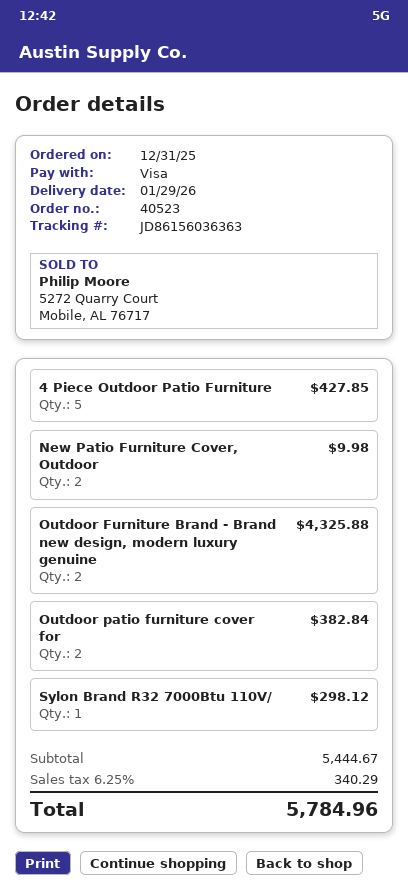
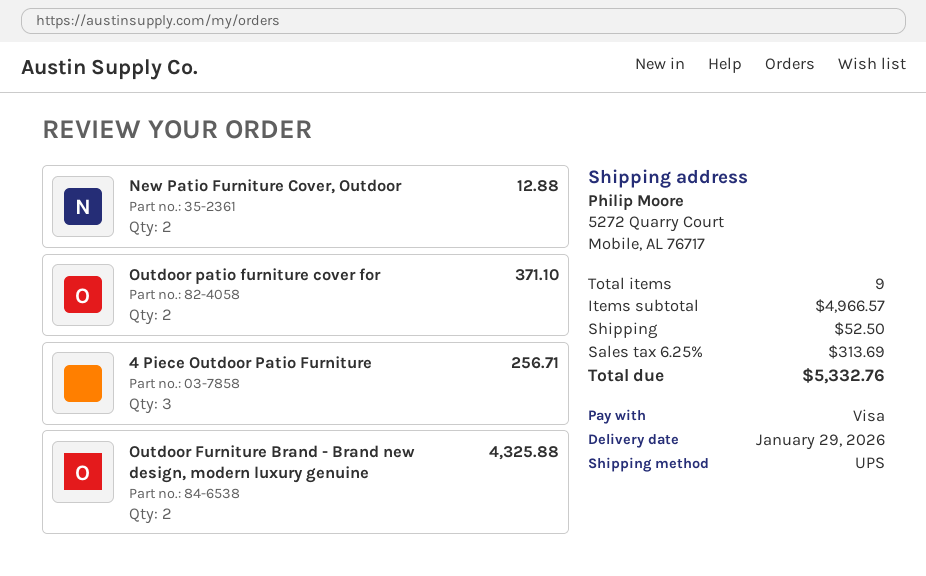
4 Piece Outdoor Patio Furniture: 5 for 427.85 -> 3 for 256.71
New Patio Furniture Cover, Outdoor: 2 for 9.98 -> 2 for 12.88
Outdoor patio furniture cover for: 2 for 382.84 -> 2 for 371.10
Sylon Brand R32 7000Btu 110V/: 1 for 298.12 -> none
subtotal: 5444.67 -> 4966.57
shipping: none -> 52.50
tax: 6.25% = 340.29 -> 6.25% = 313.69
total: 5784.96 -> 5332.76

